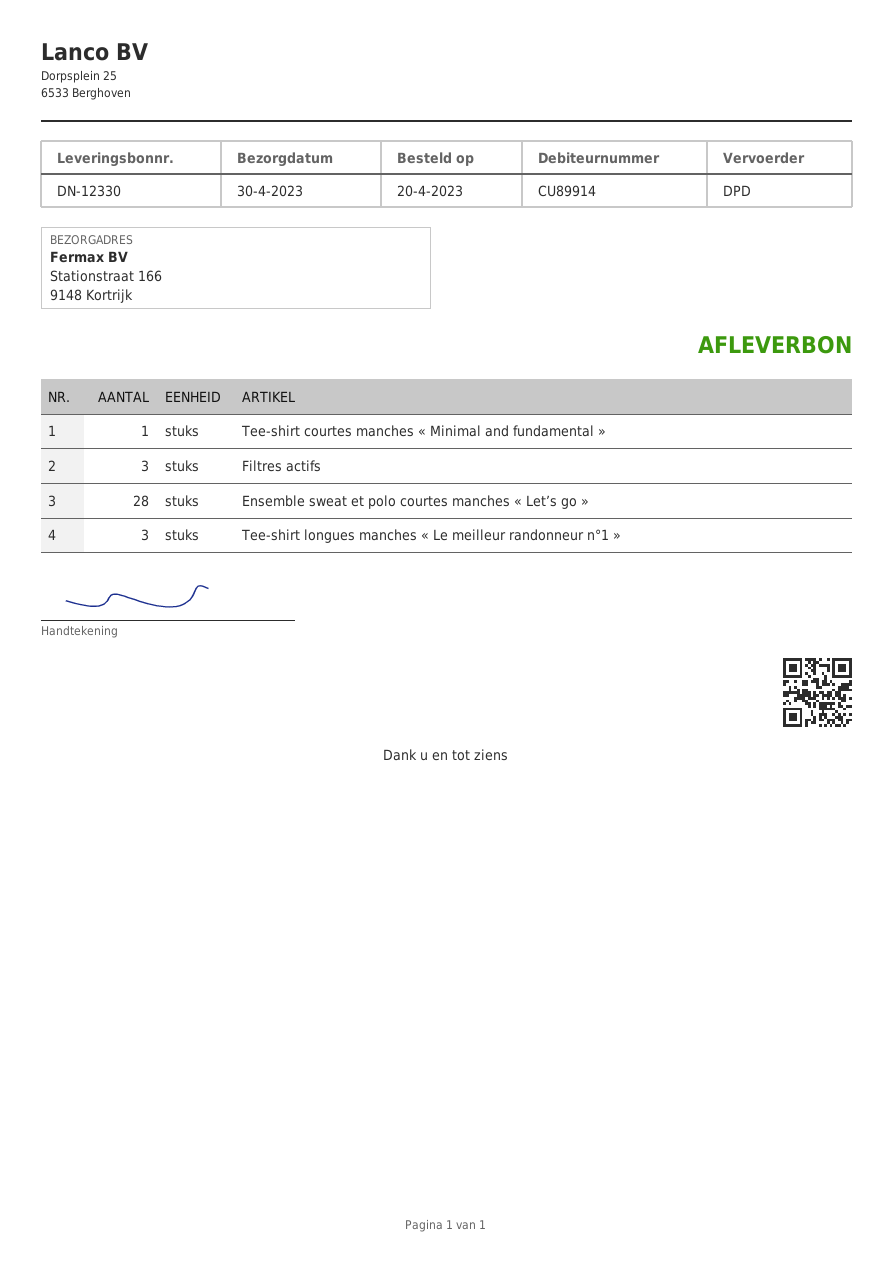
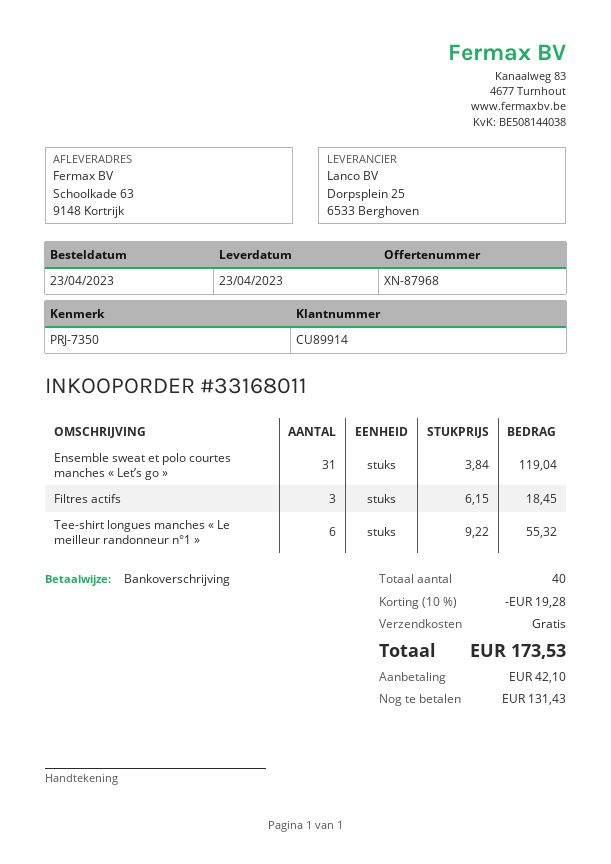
order date: 2023-04-20 -> 2023-04-23
delivery date: 2023-04-30 -> 2023-04-23
ship to: Stationstraat 166, 9148 Kortrijk -> Schoolkade 63, 9148 Kortrijk
Tee-shirt courtes manches « Minimal and fundamental »: 1 -> none
Ensemble sweat et polo courtes manches « Let’s go »: 28 -> 31
Tee-shirt longues manches « Le meilleur randonneur n°1 »: 3 -> 6

